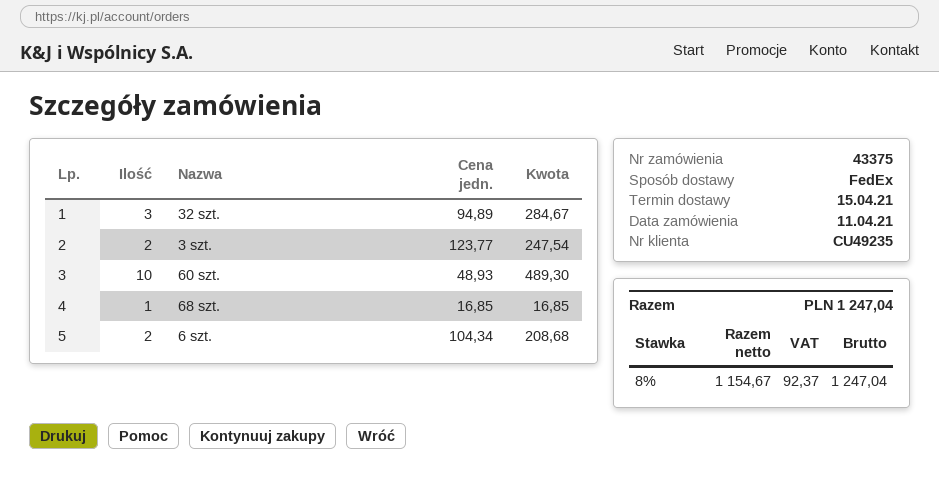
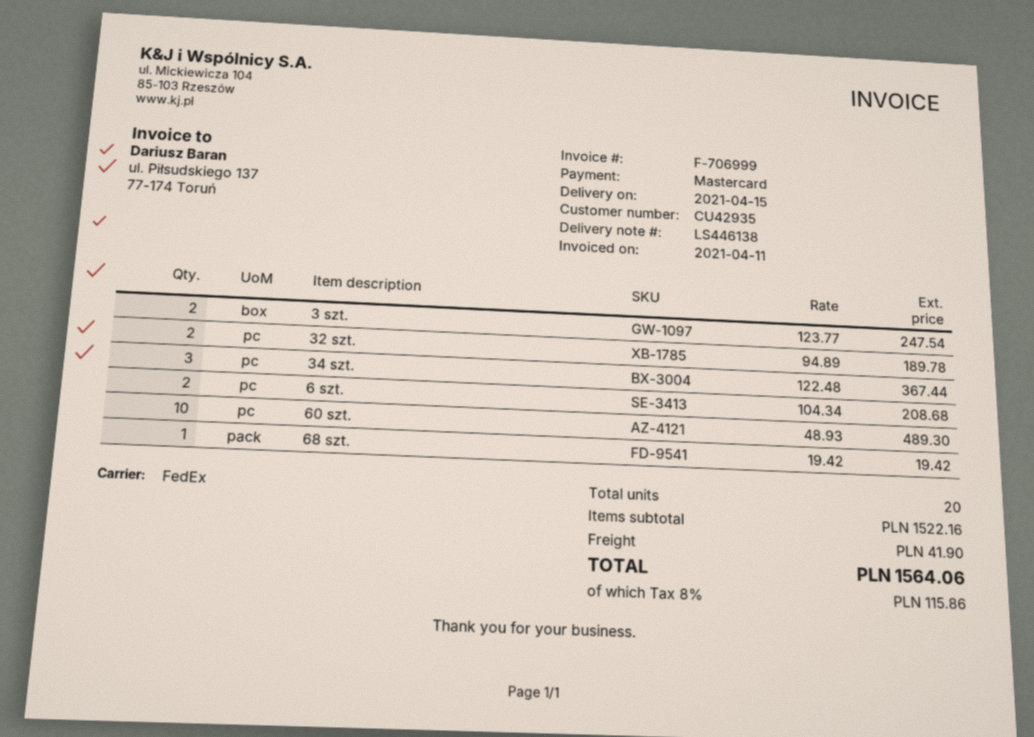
customer number: CU49235 -> CU42935
32 szt.: 3 x 94.89 = 284.67 -> 2 x 94.89 = 189.78
68 szt.: 1 x 16.85 = 16.85 -> 1 x 19.42 = 19.42
34 szt.: none -> 3 x 122.48 = 367.44
shipping: none -> 41.90
tax: 8% = 92.37 -> 8% = 115.86
total: 1247.04 -> 1564.06

